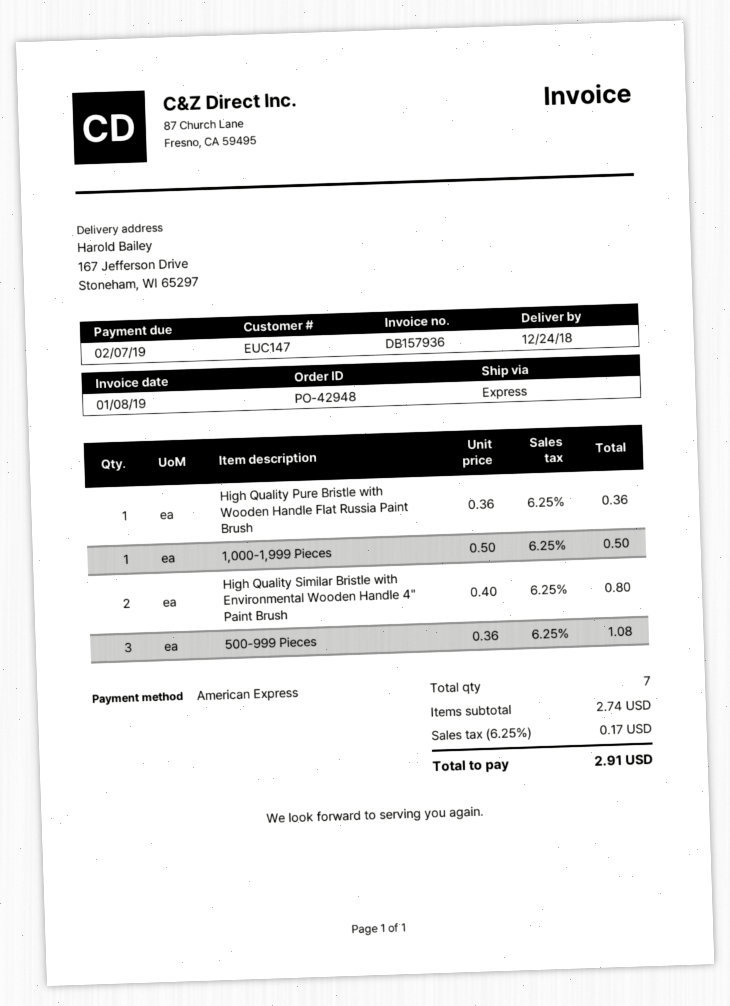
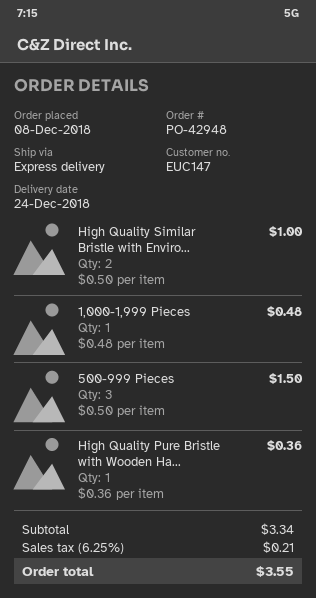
1,000-1,999 Pieces: 1 x 0.50 = 0.50 -> 1 x 0.48 = 0.48
High Quality Similar Bristle with Environmental Wooden Handle 4" Paint Brush: 2 x 0.40 = 0.80 -> 2 x 0.50 = 1.00
500-999 Pieces: 3 x 0.36 = 1.08 -> 3 x 0.50 = 1.50
subtotal: 2.74 -> 3.34
tax: 6.25% = 0.17 -> 6.25% = 0.21
total: 2.91 -> 3.55

